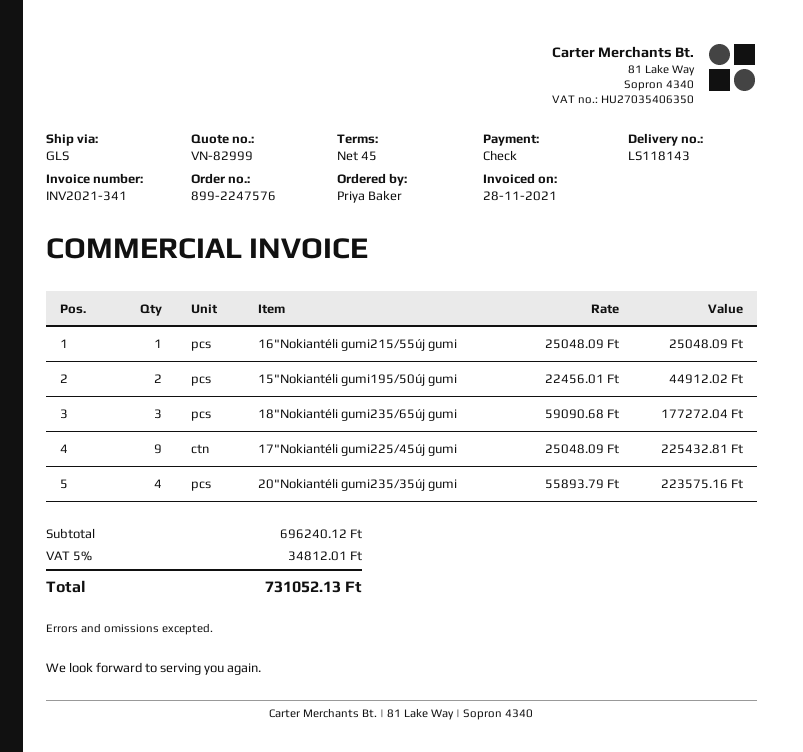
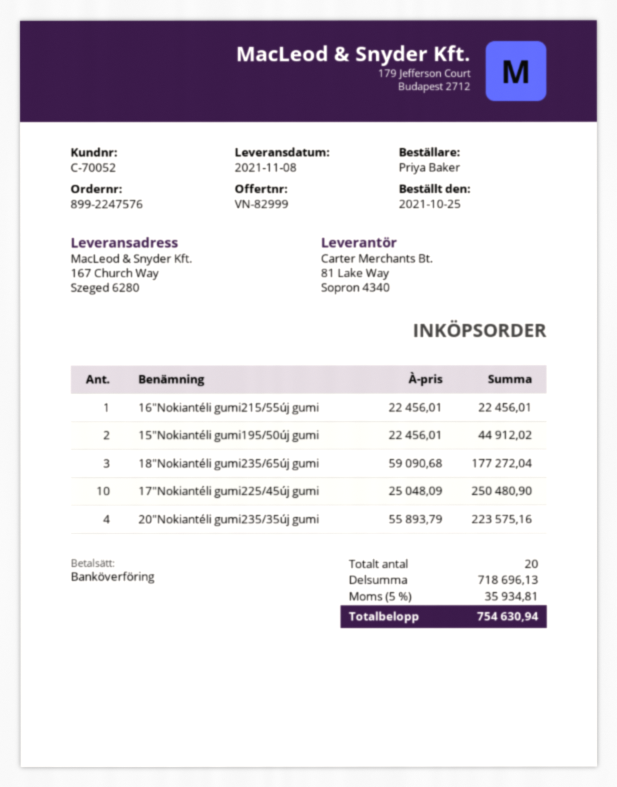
payment method: cheque -> bank transfer
16"Nokiantéli gumi215/55új gumi: 1 x 25048.09 = 25048.09 -> 1 x 22456.01 = 22456.01
17"Nokiantéli gumi225/45új gumi: 9 x 25048.09 = 225432.81 -> 10 x 25048.09 = 250480.90
subtotal: 696240.12 -> 718696.13
tax: 5% = 34812.01 -> 5% = 35934.81
total: 731052.13 -> 754630.94

